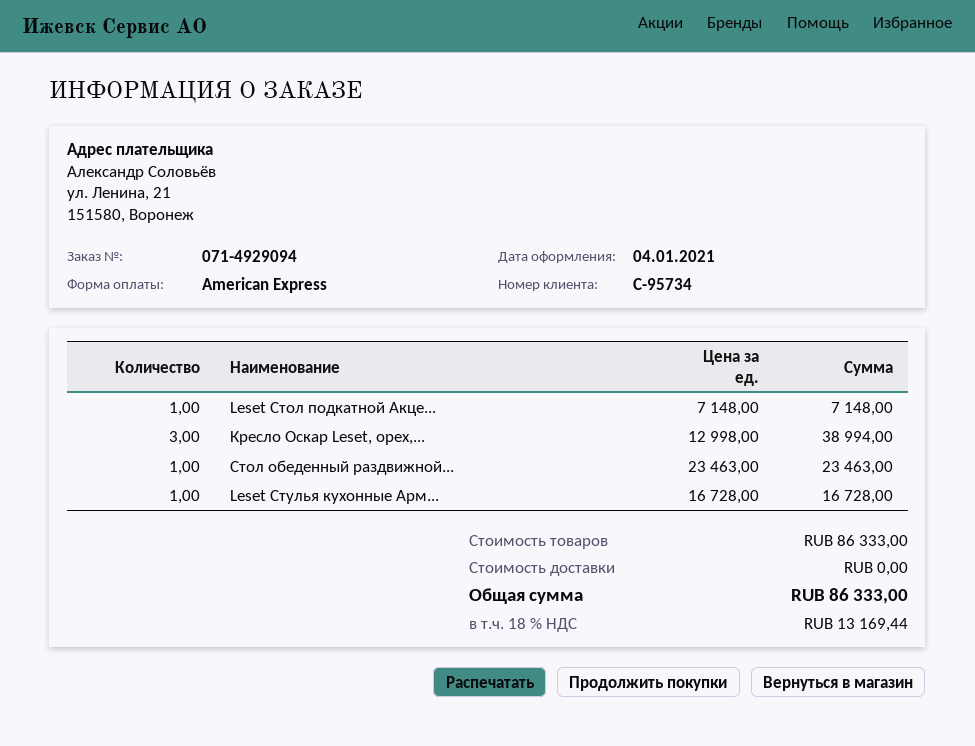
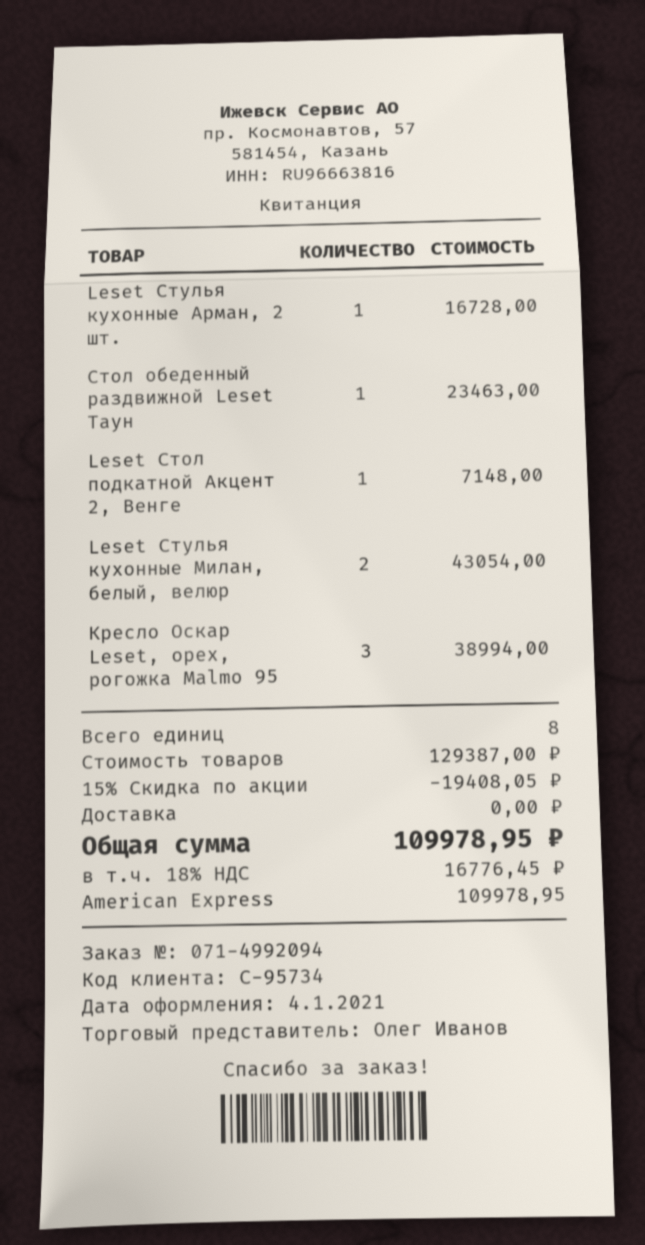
order number: 071-4929094 -> 071-4992094
Leset Стулья кухонные Милан, белый, велюр: none -> 2 for 43054.00
subtotal: 86333.00 -> 129387.00
discount: none -> 15% = 19408.05
tax: 18% = 13169.44 -> 18% = 16776.45
total: 86333.00 -> 109978.95

